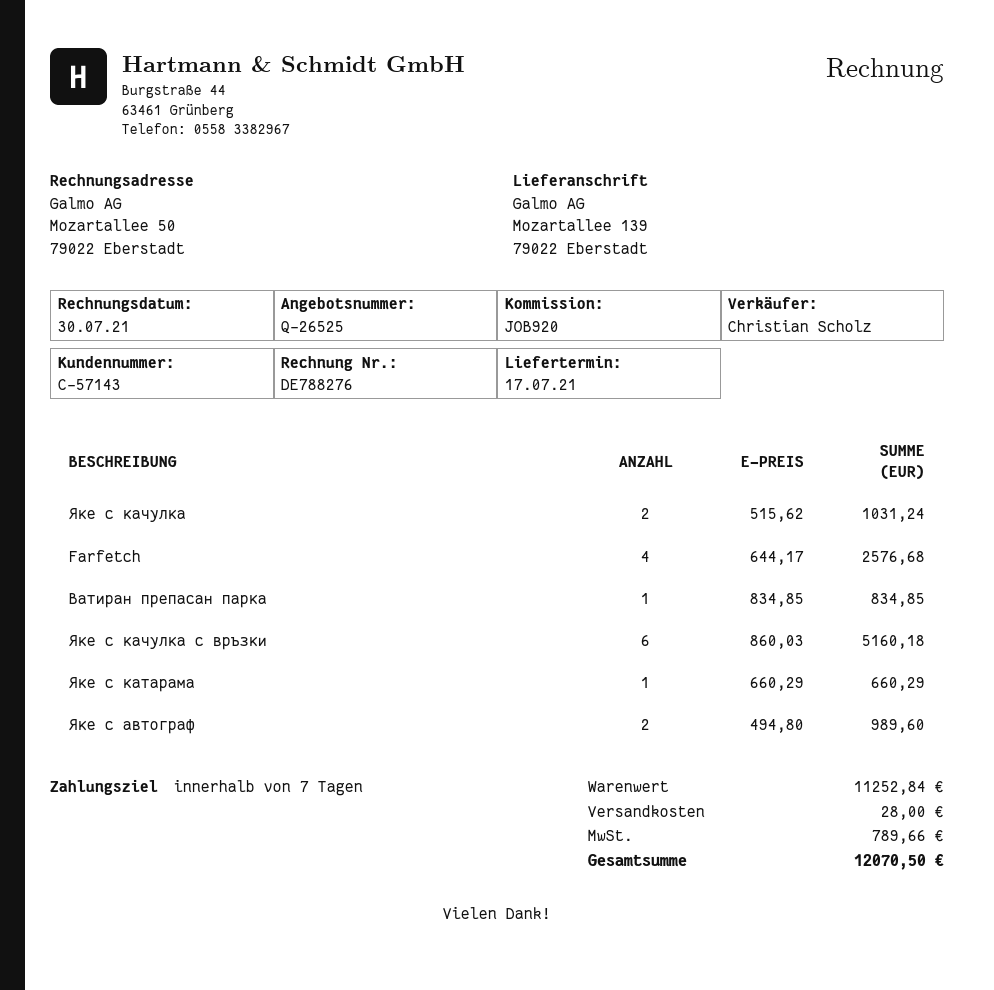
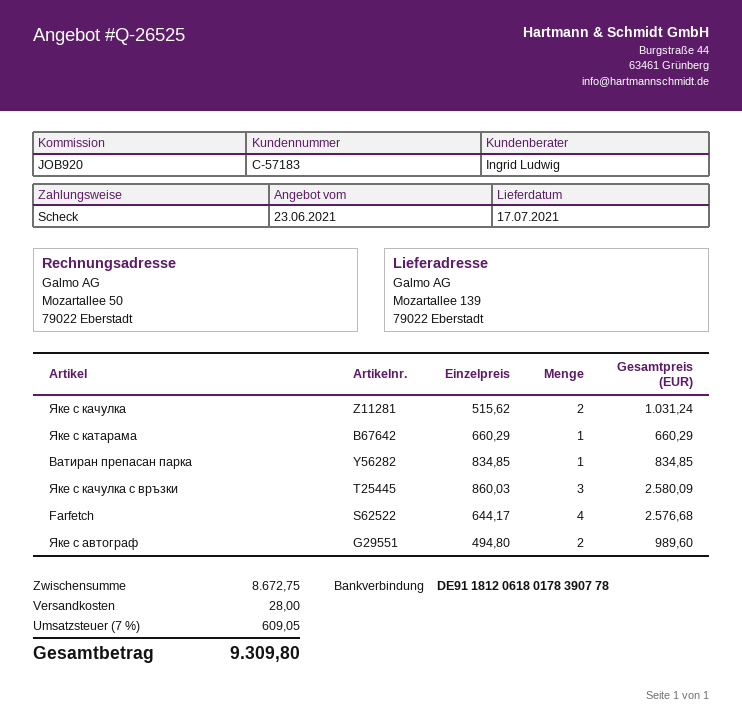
customer number: C-57143 -> C-57183
sales rep: Christian Scholz -> Ingrid Ludwig
Яке с качулка с връзки: 6 x 860.03 = 5160.18 -> 3 x 860.03 = 2580.09
subtotal: 11252.84 -> 8672.75
tax: 789.66 -> 609.05
total: 12070.50 -> 9309.80

